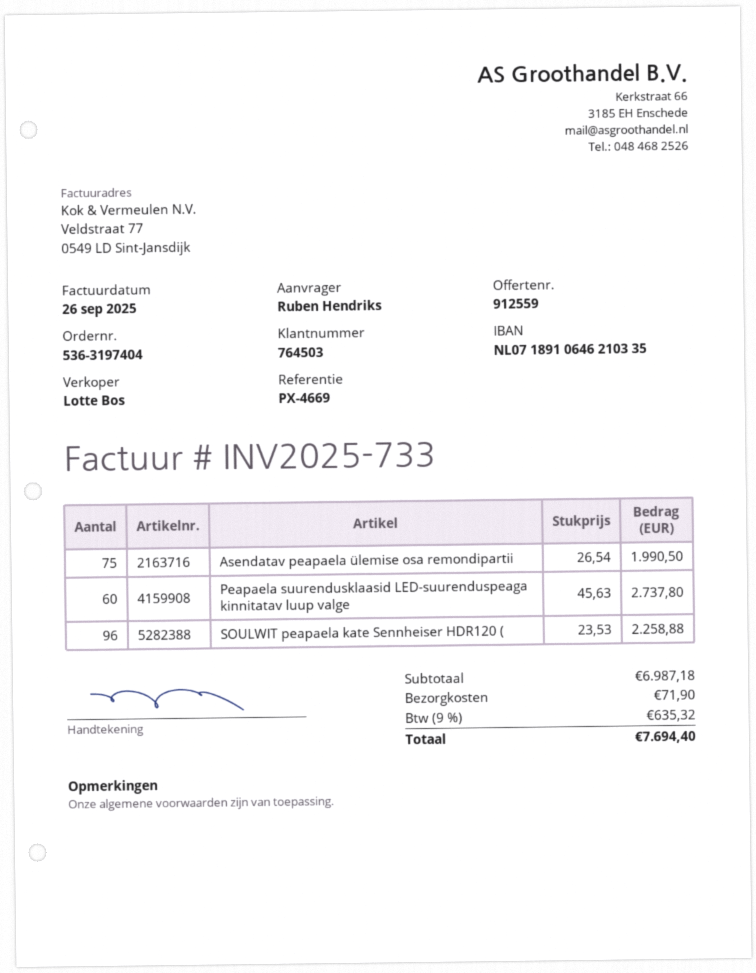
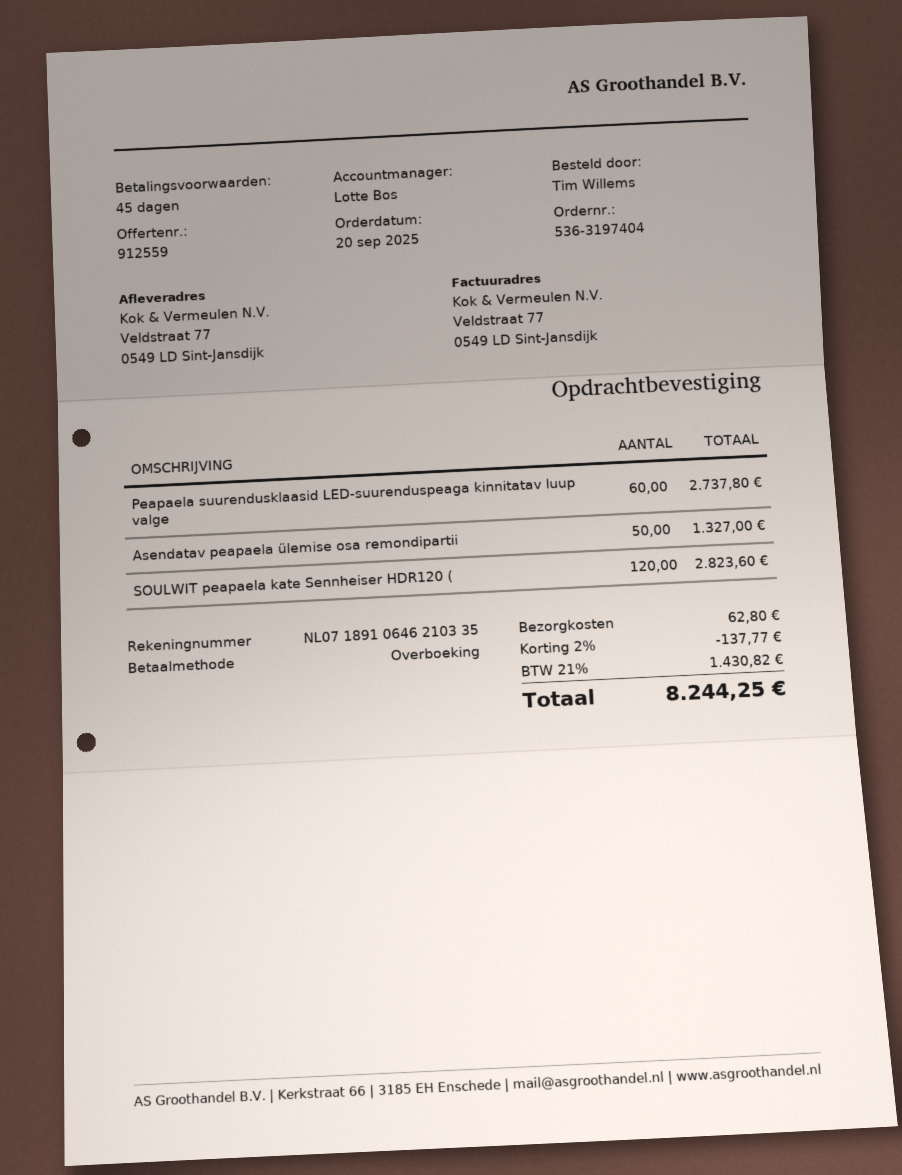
ordered by: Ruben Hendriks -> Tim Willems
Asendatav peapaela ülemise osa remondipartii: 75 for 1990.50 -> 50 for 1327.00
SOULWIT peapaela kate Sennheiser HDR120 (: 96 for 2258.88 -> 120 for 2823.60
discount: none -> 2% = 137.77
shipping: 71.90 -> 62.80
tax: 9% = 635.32 -> 21% = 1430.82
total: 7694.40 -> 8244.25

